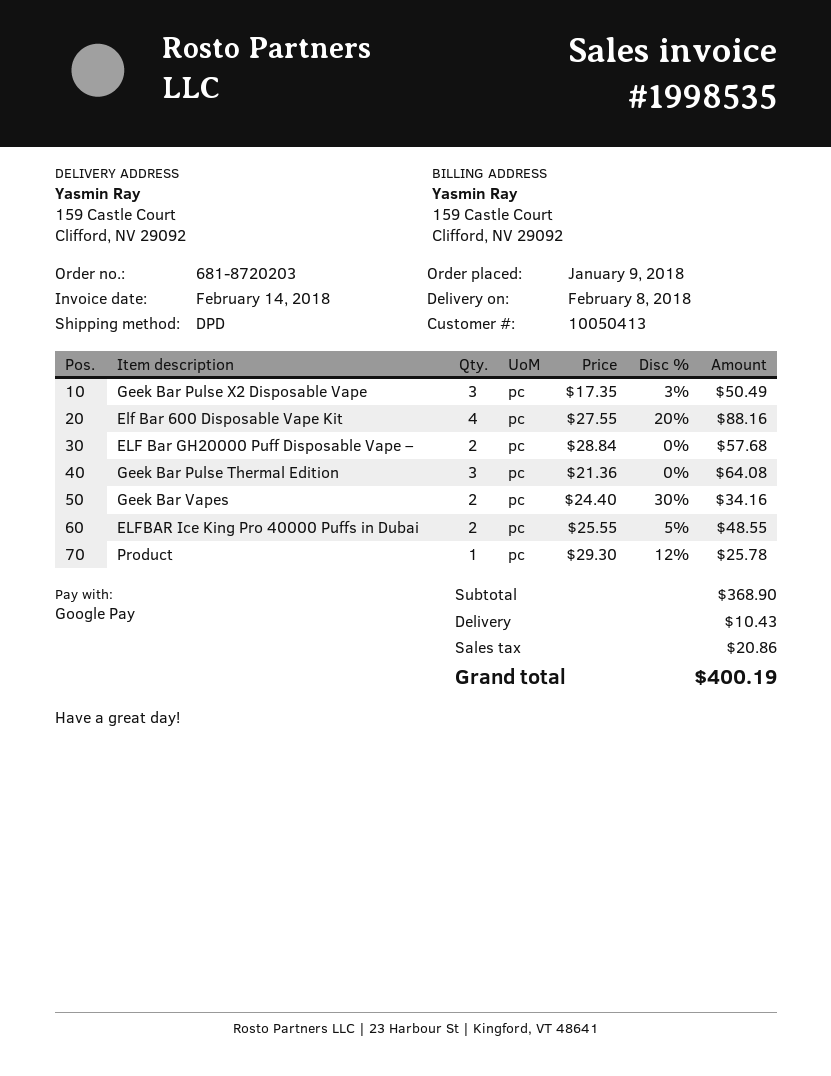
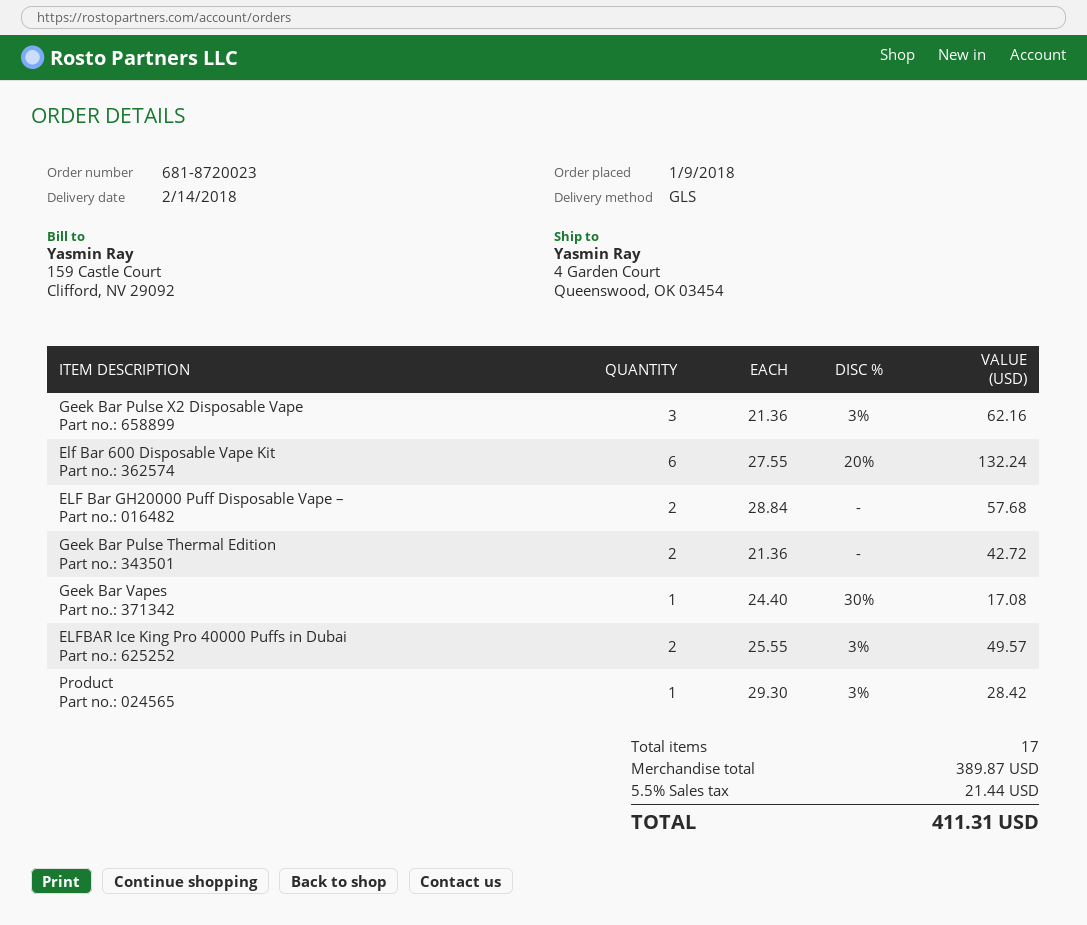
order number: 681-8720203 -> 681-8720023
delivery date: 2018-02-08 -> 2018-02-14
shipping method: DPD -> GLS
ship to: 159 Castle Court, Clifford, NV 29092 -> 4 Garden Court, Queenswood, OK 03454
Geek Bar Pulse X2 Disposable Vape: 3 x 17.35 - 3% = 50.49 -> 3 x 21.36 - 3% = 62.16
Elf Bar 600 Disposable Vape Kit: 4 x 27.55 - 20% = 88.16 -> 6 x 27.55 - 20% = 132.24
Geek Bar Pulse Thermal Edition: 3 x 21.36 = 64.08 -> 2 x 21.36 = 42.72
Geek Bar Vapes: 2 x 24.40 - 30% = 34.16 -> 1 x 24.40 - 30% = 17.08
ELFBAR Ice King Pro 40000 Puffs in Dubai: 2 x 25.55 - 5% = 48.55 -> 2 x 25.55 - 3% = 49.57
Product: 1 x 29.30 - 12% = 25.78 -> 1 x 29.30 - 3% = 28.42
subtotal: 368.90 -> 389.87
shipping: 10.43 -> none
tax: 20.86 -> 21.44
total: 400.19 -> 411.31

